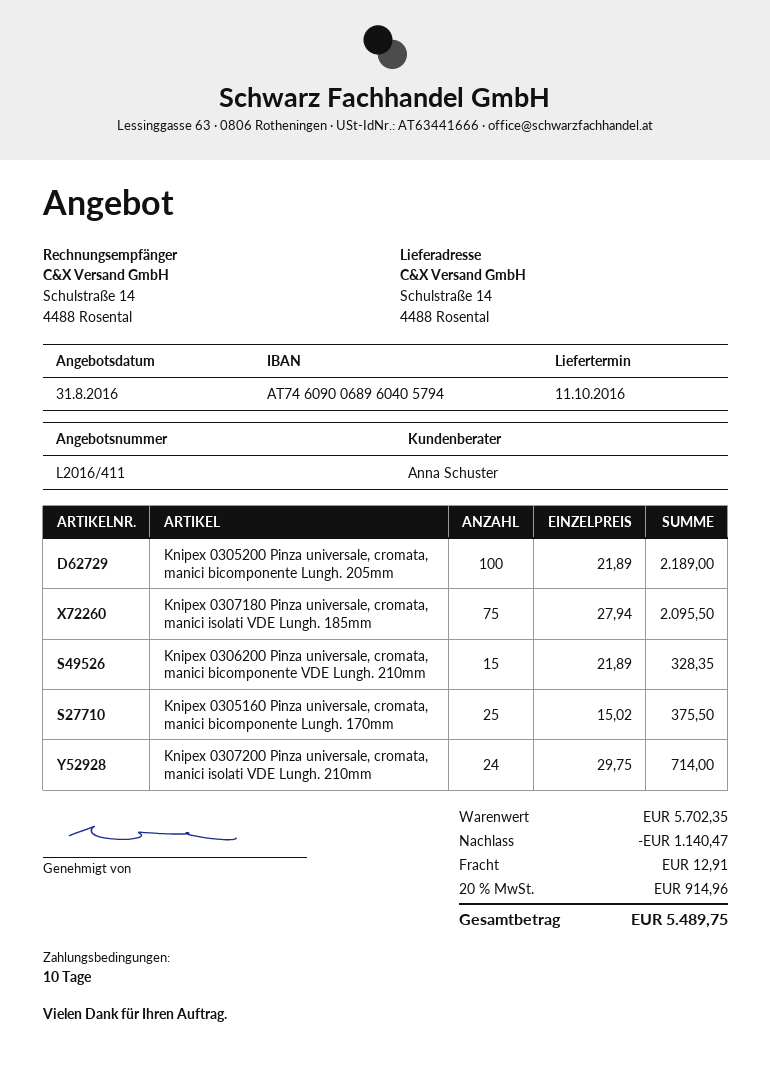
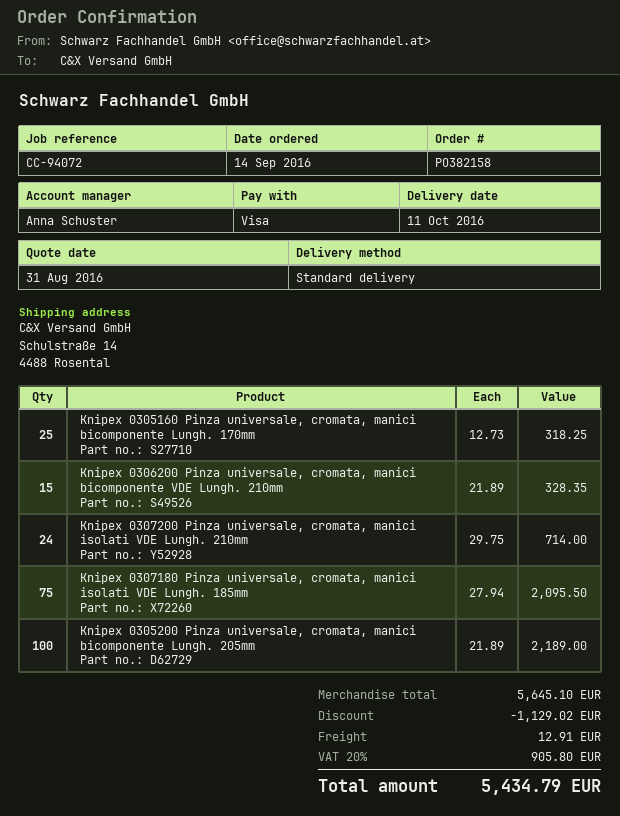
Knipex 0305160 Pinza universale, cromata, manici bicomponente Lungh. 170mm: 25 x 15.02 = 375.50 -> 25 x 12.73 = 318.25
subtotal: 5702.35 -> 5645.10
discount: 1140.47 -> 1129.02
tax: 20% = 914.96 -> 20% = 905.80
total: 5489.75 -> 5434.79

